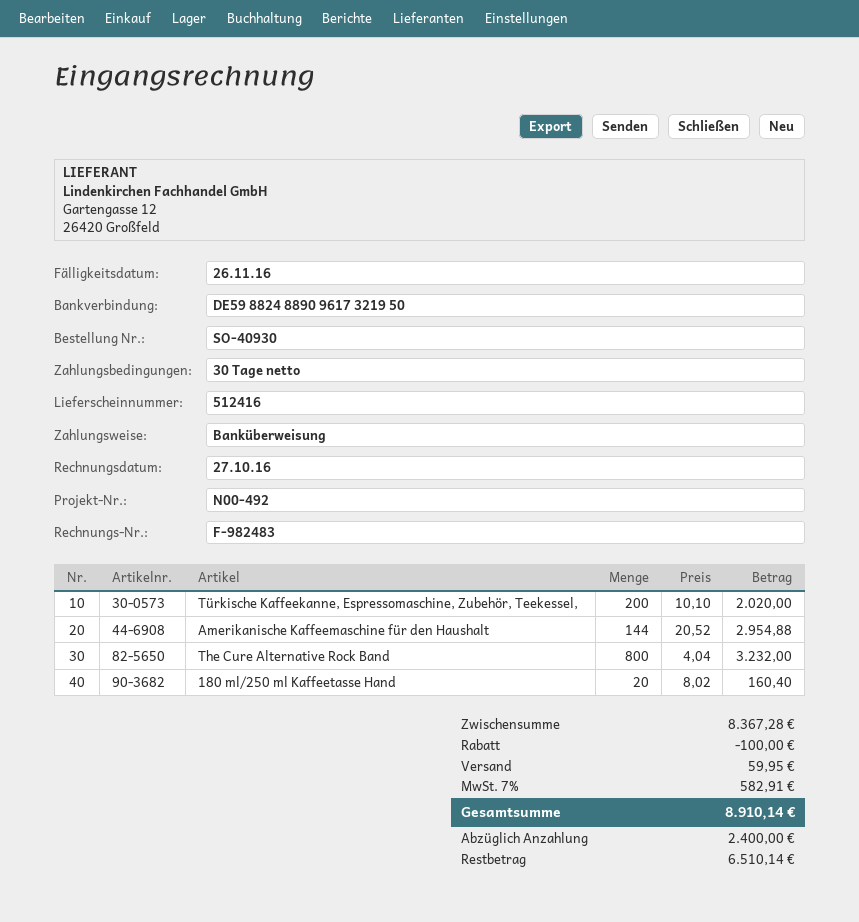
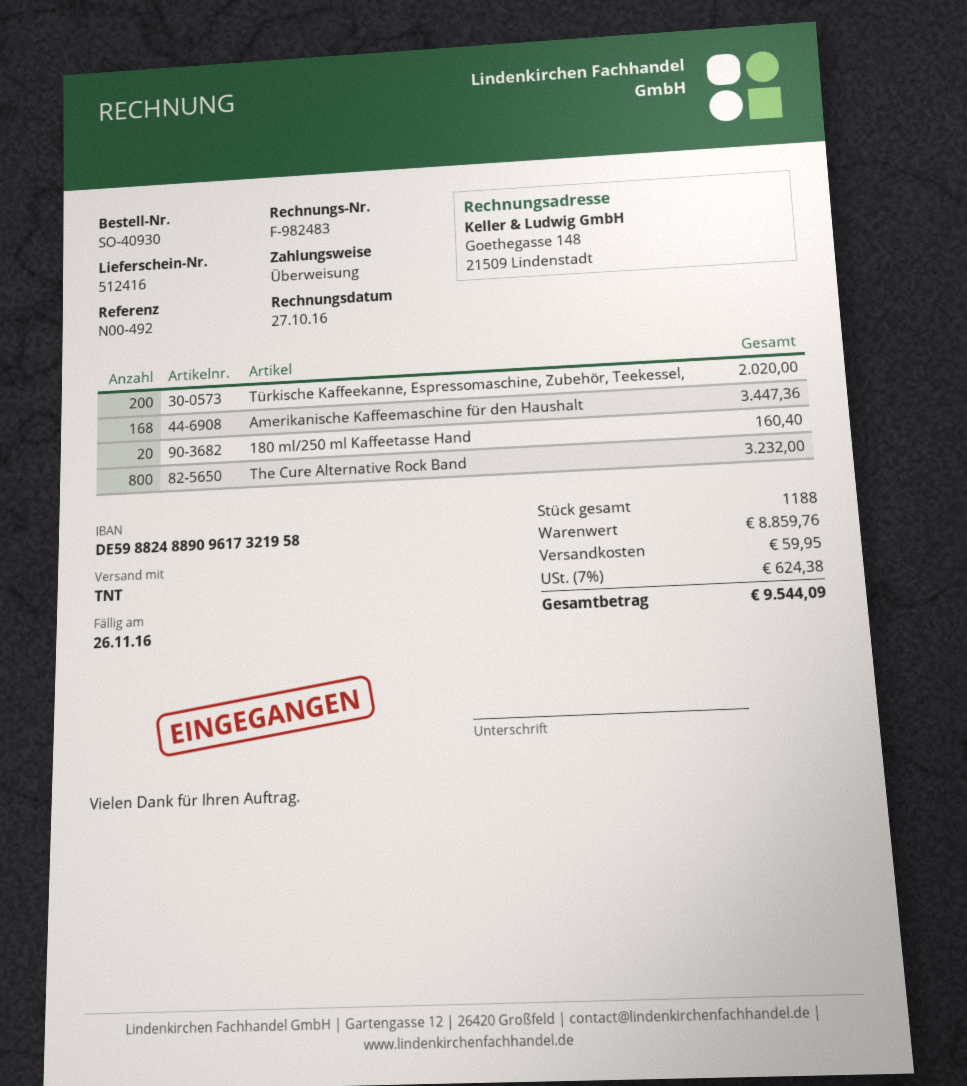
bank account: DE59882488909617321950 -> DE59882488909617321958
Amerikanische Kaffeemaschine für den Haushalt: 144 for 2954.88 -> 168 for 3447.36
subtotal: 8367.28 -> 8859.76
discount: 100.00 -> none
tax: 7% = 582.91 -> 7% = 624.38
total: 8910.14 -> 9544.09

